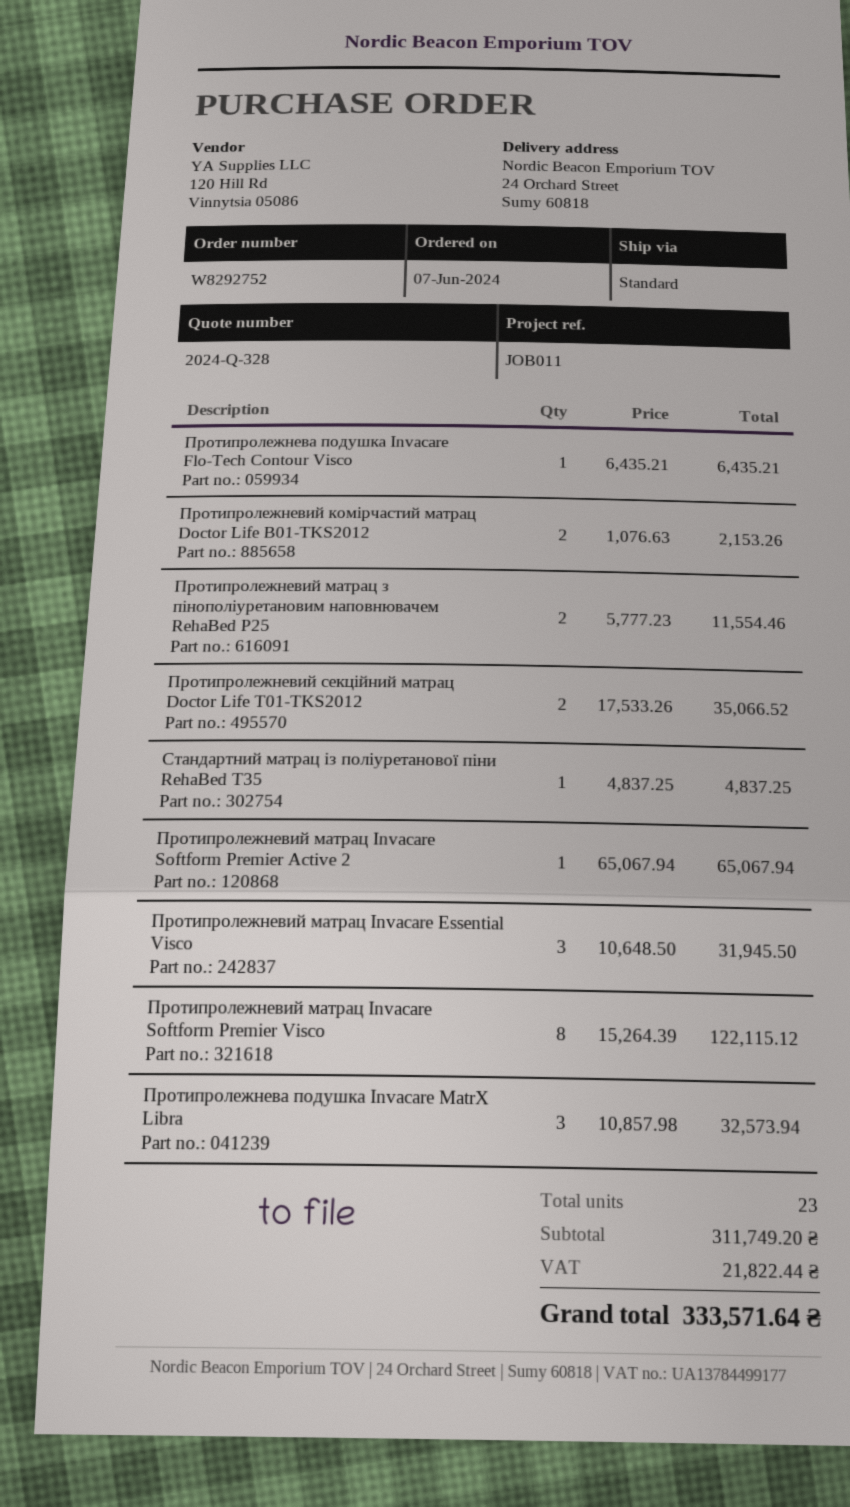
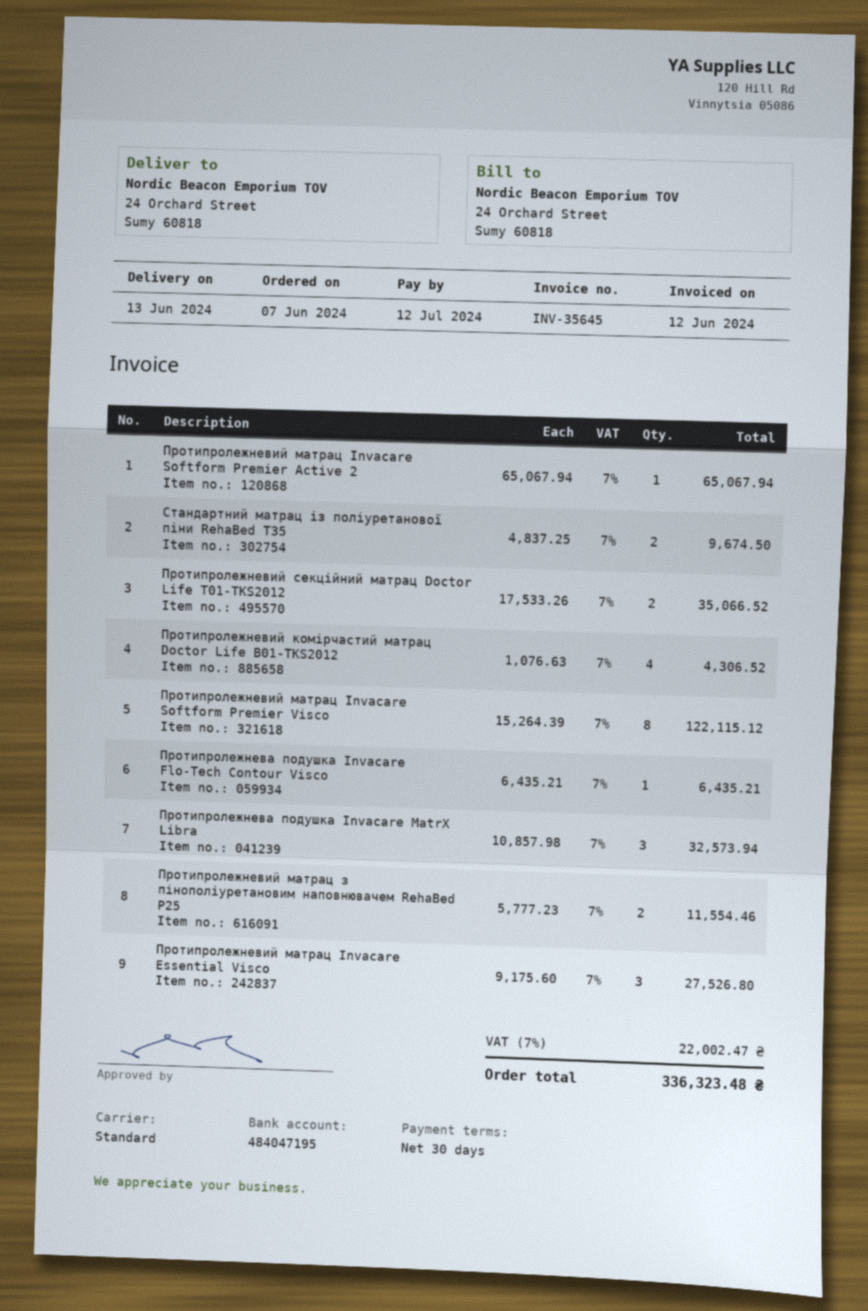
Протипролежневий комірчастий матрац Doctor Life B01-TKS2012: 2 x 1076.63 = 2153.26 -> 4 x 1076.63 = 4306.52
Стандартний матрац із поліуретанової піни RehaBed T35: 1 x 4837.25 = 4837.25 -> 2 x 4837.25 = 9674.50
Протипролежневий матрац Invacare Essential Visco: 3 x 10648.50 = 31945.50 -> 3 x 9175.60 = 27526.80
tax: 21822.44 -> 22002.47
total: 333571.64 -> 336323.48

